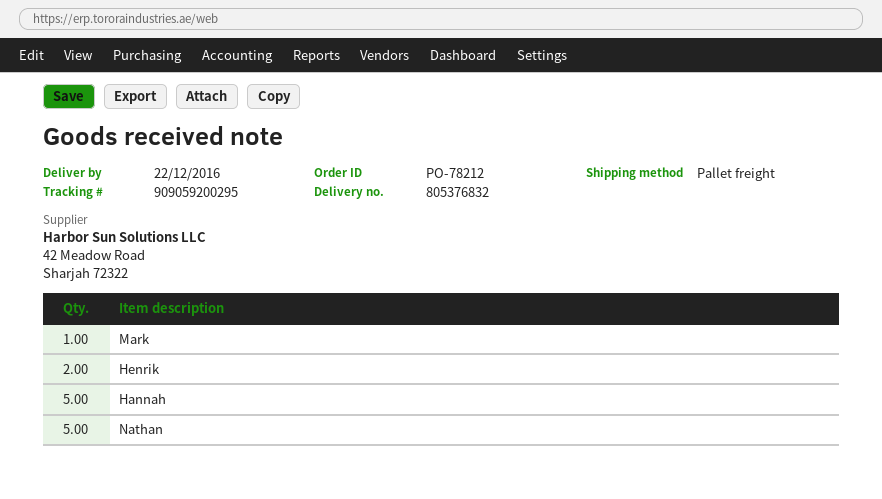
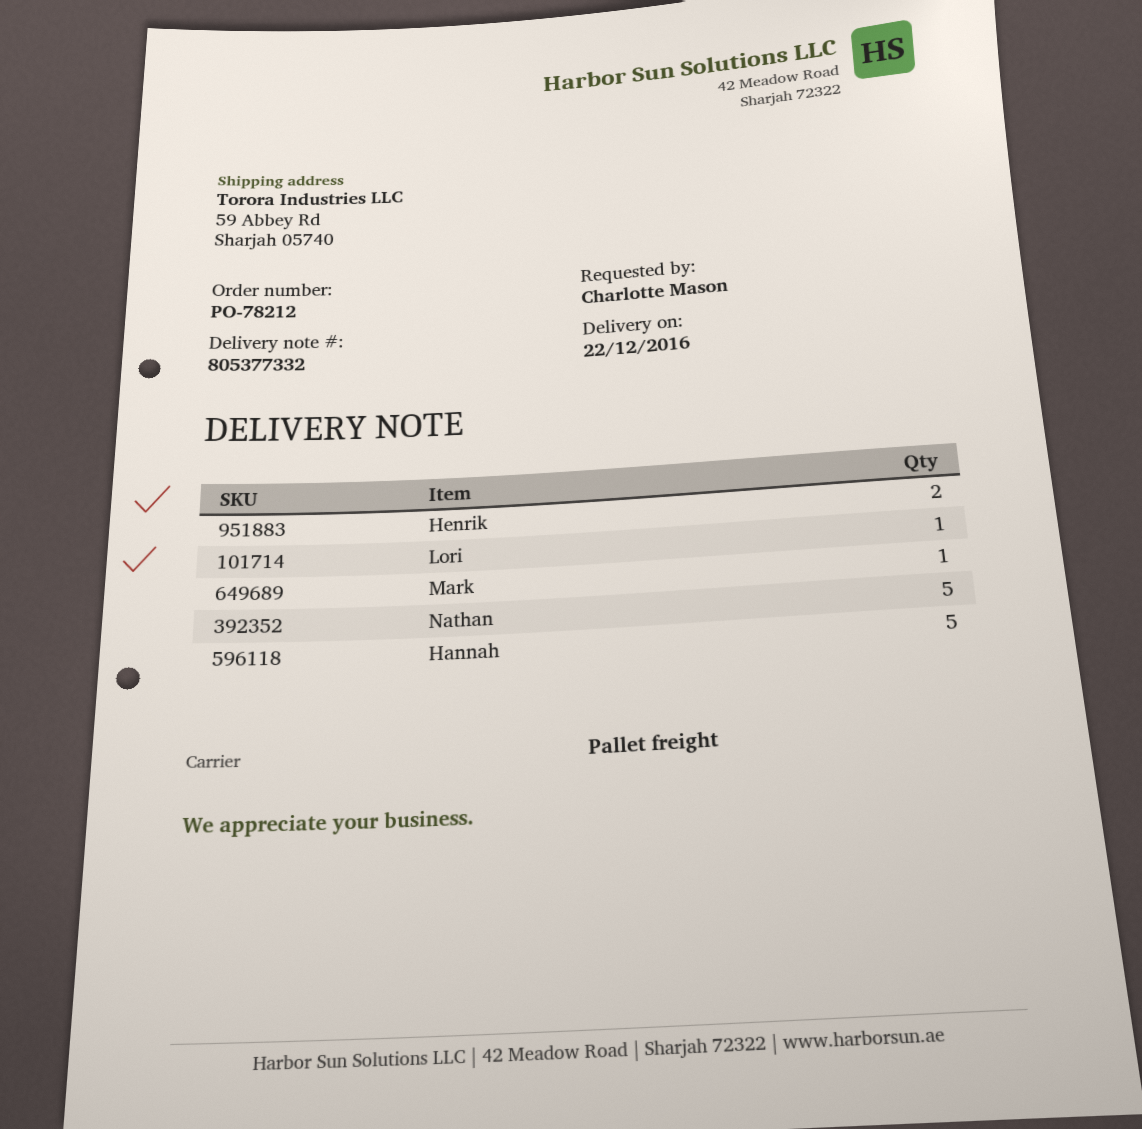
delivery note number: 805376832 -> 805377332
Lori: none -> 1

